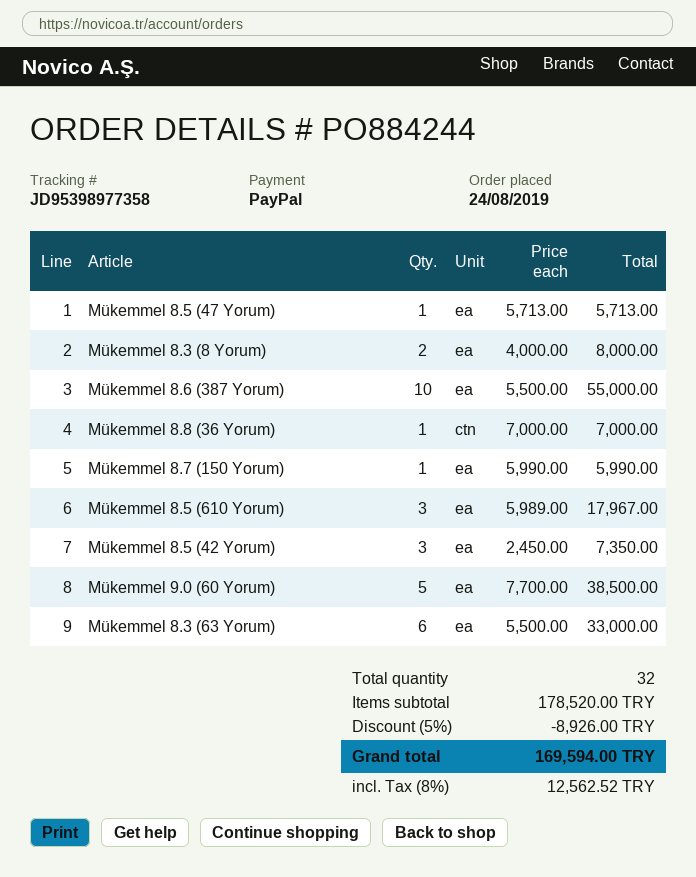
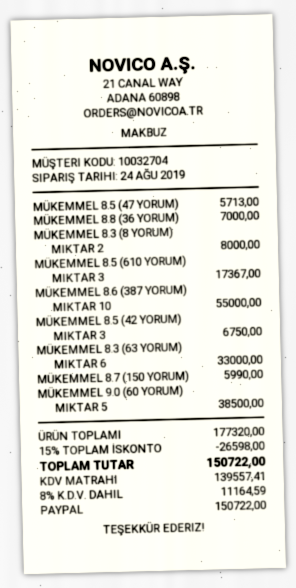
Mükemmel 8.5 (610 Yorum): 3 for 17967.00 -> 3 for 17367.00
Mükemmel 8.5 (42 Yorum): 3 for 7350.00 -> 3 for 6750.00
subtotal: 178520.00 -> 177320.00
discount: 5% = 8926.00 -> 15% = 26598.00
tax: 8% = 12562.52 -> 8% = 11164.59
total: 169594.00 -> 150722.00

